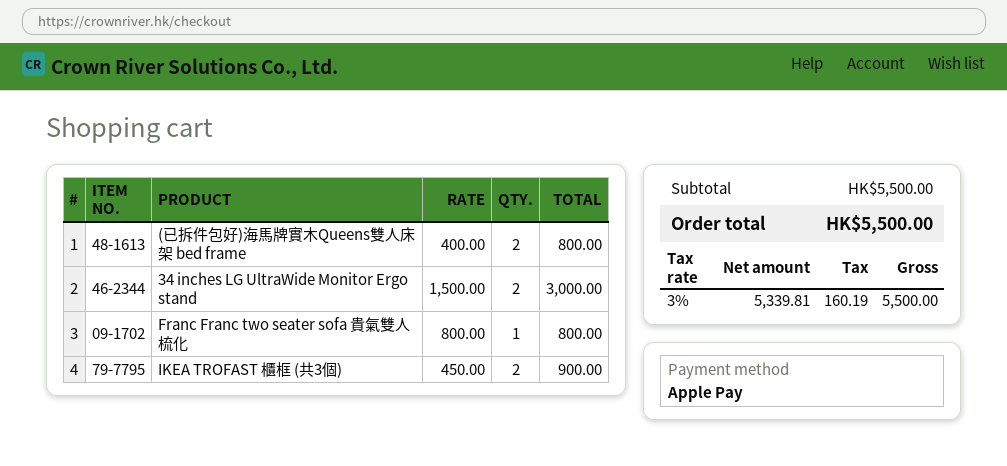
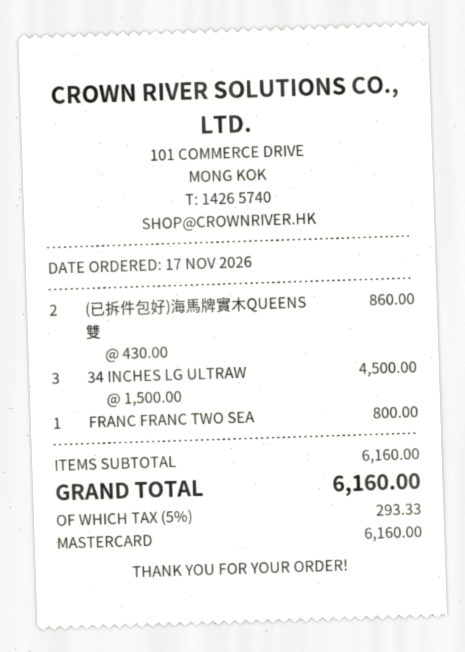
payment method: Apple Pay -> Mastercard
(已拆件包好)海馬牌實木Queens雙人床架 bed frame: 2 x 400.00 = 800.00 -> 2 x 430.00 = 860.00
34 inches LG UltraWide Monitor Ergo stand: 2 x 1500.00 = 3000.00 -> 3 x 1500.00 = 4500.00
IKEA TROFAST 櫃框 (共3個): 2 x 450.00 = 900.00 -> none
subtotal: 5500.00 -> 6160.00
tax: 3% = 160.19 -> 5% = 293.33
total: 5500.00 -> 6160.00

